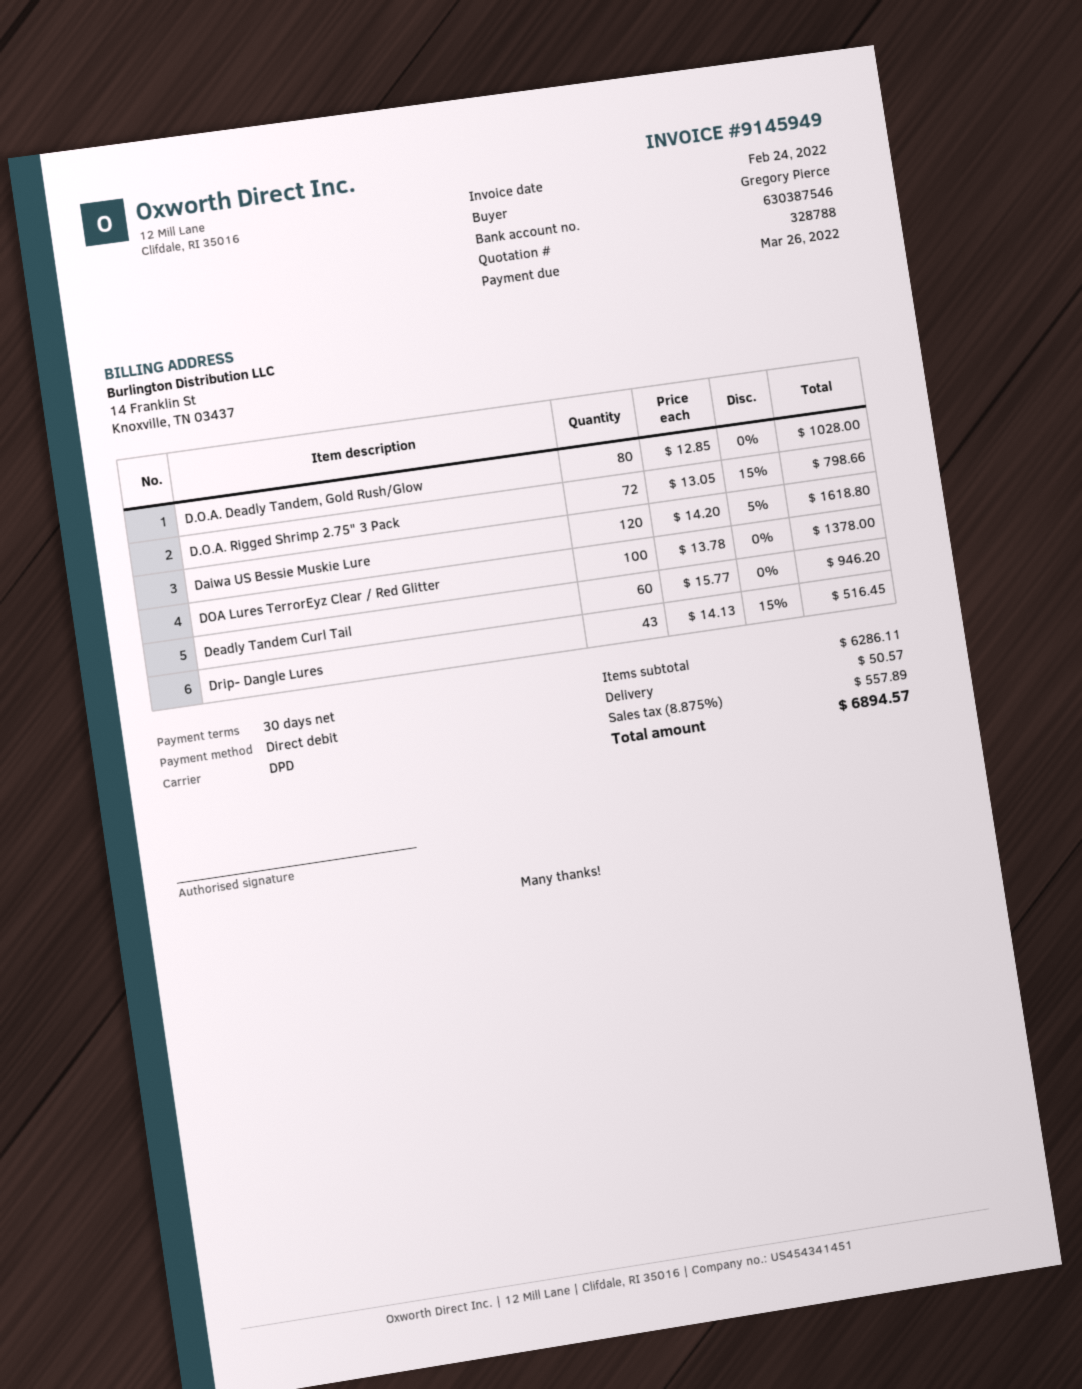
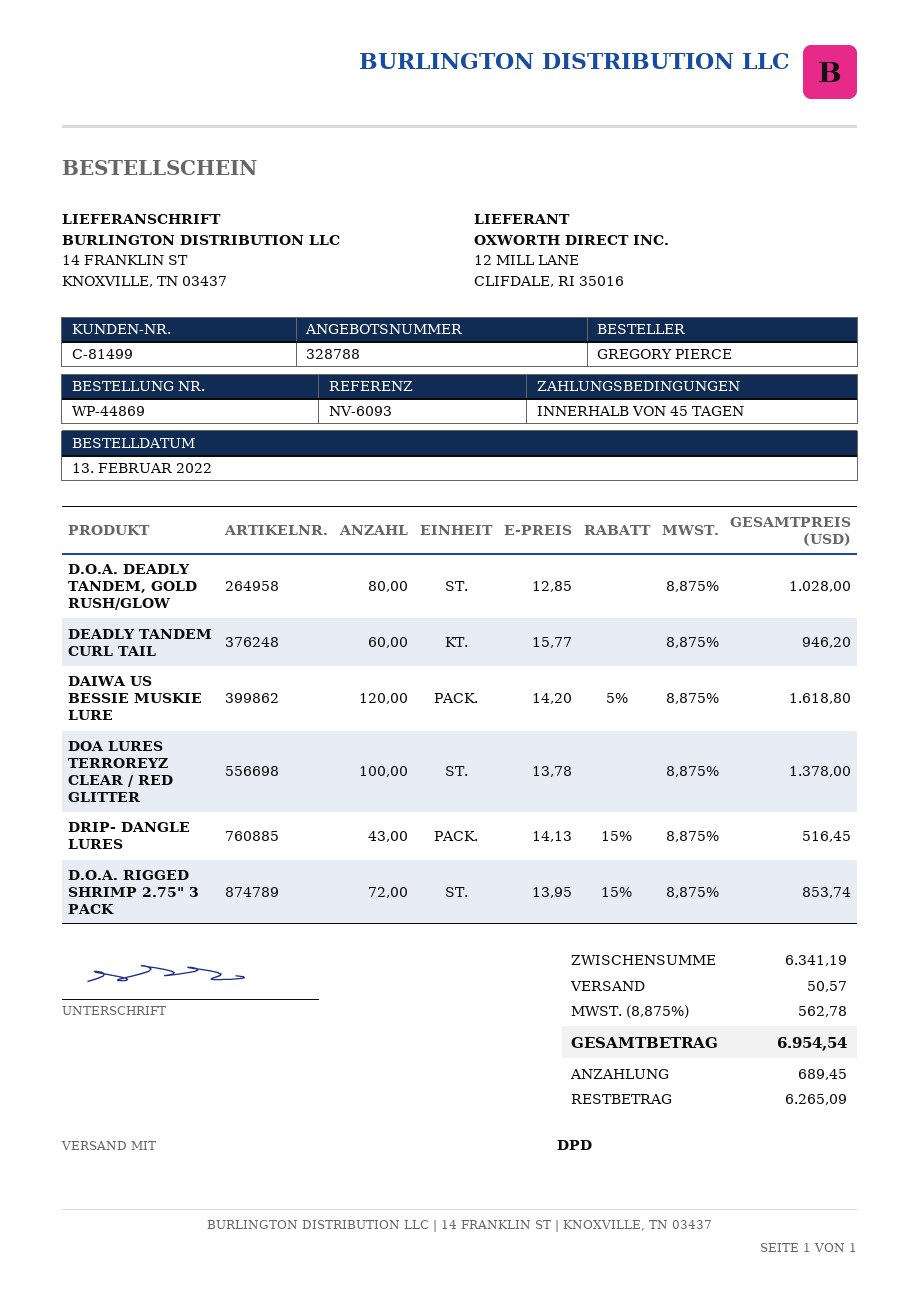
payment terms: 30 days -> 45 days
D.O.A. Rigged Shrimp 2.75" 3 Pack: 72 x 13.05 - 15% = 798.66 -> 72 x 13.95 - 15% = 853.74
subtotal: 6286.11 -> 6341.19
tax: 8.875% = 557.89 -> 8.875% = 562.78
total: 6894.57 -> 6954.54

